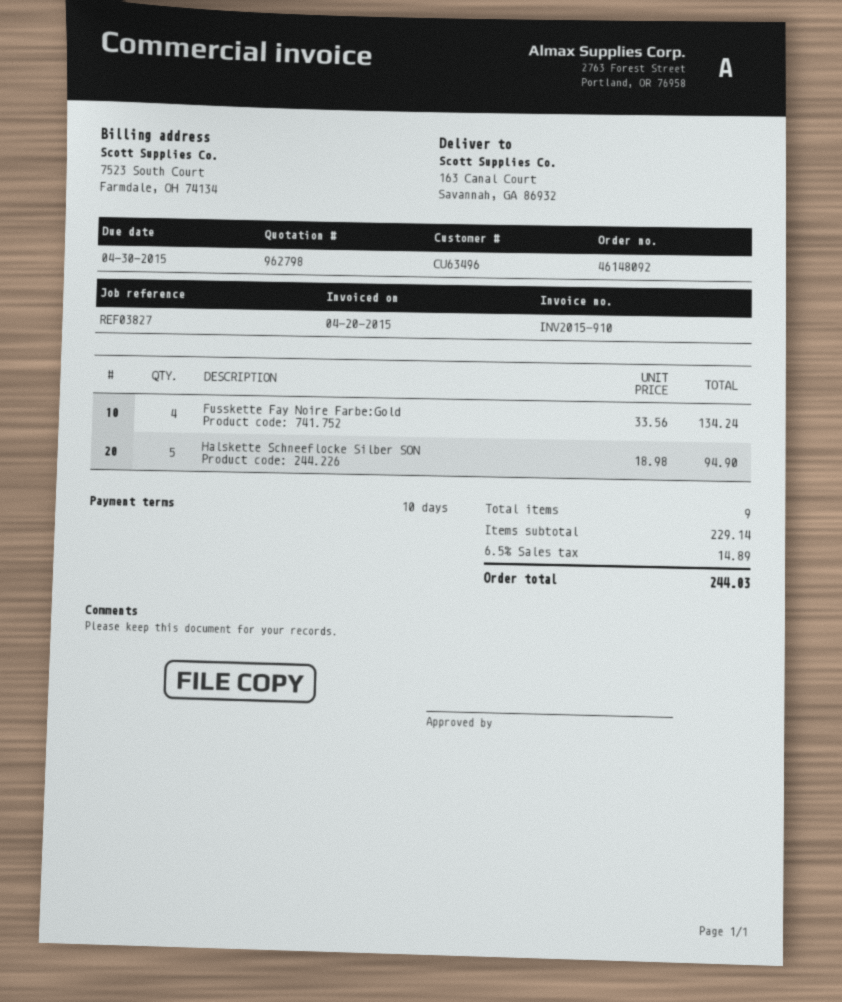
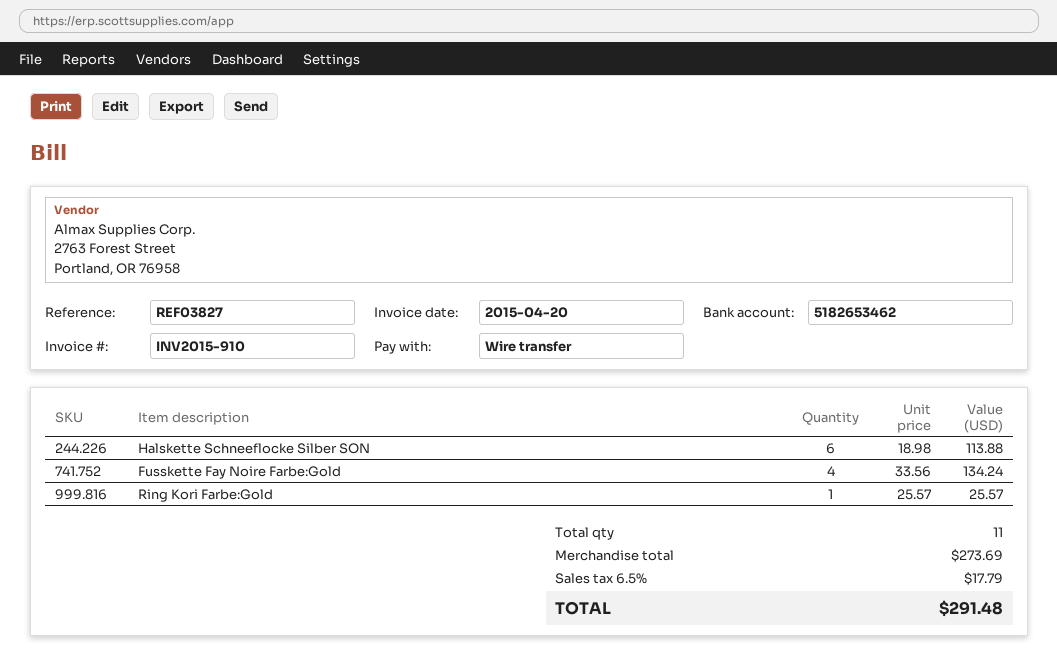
Halskette Schneeflocke Silber SON: 5 x 18.98 = 94.90 -> 6 x 18.98 = 113.88
Ring Kori Farbe:Gold: none -> 1 x 25.57 = 25.57
total quantity: 9 -> 11
subtotal: 229.14 -> 273.69
tax: 6.5% = 14.89 -> 6.5% = 17.79
total: 244.03 -> 291.48

